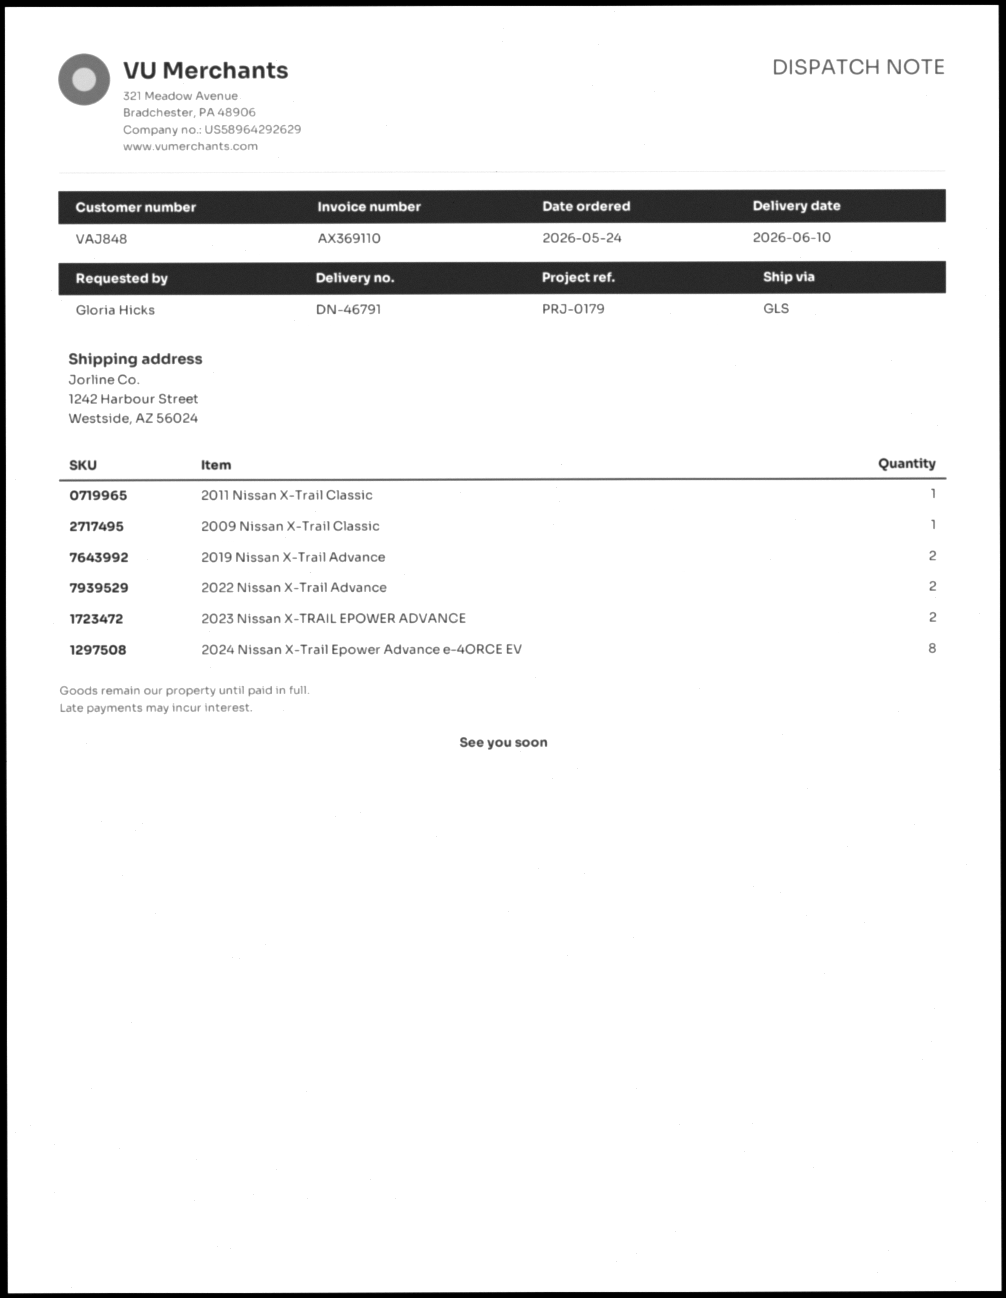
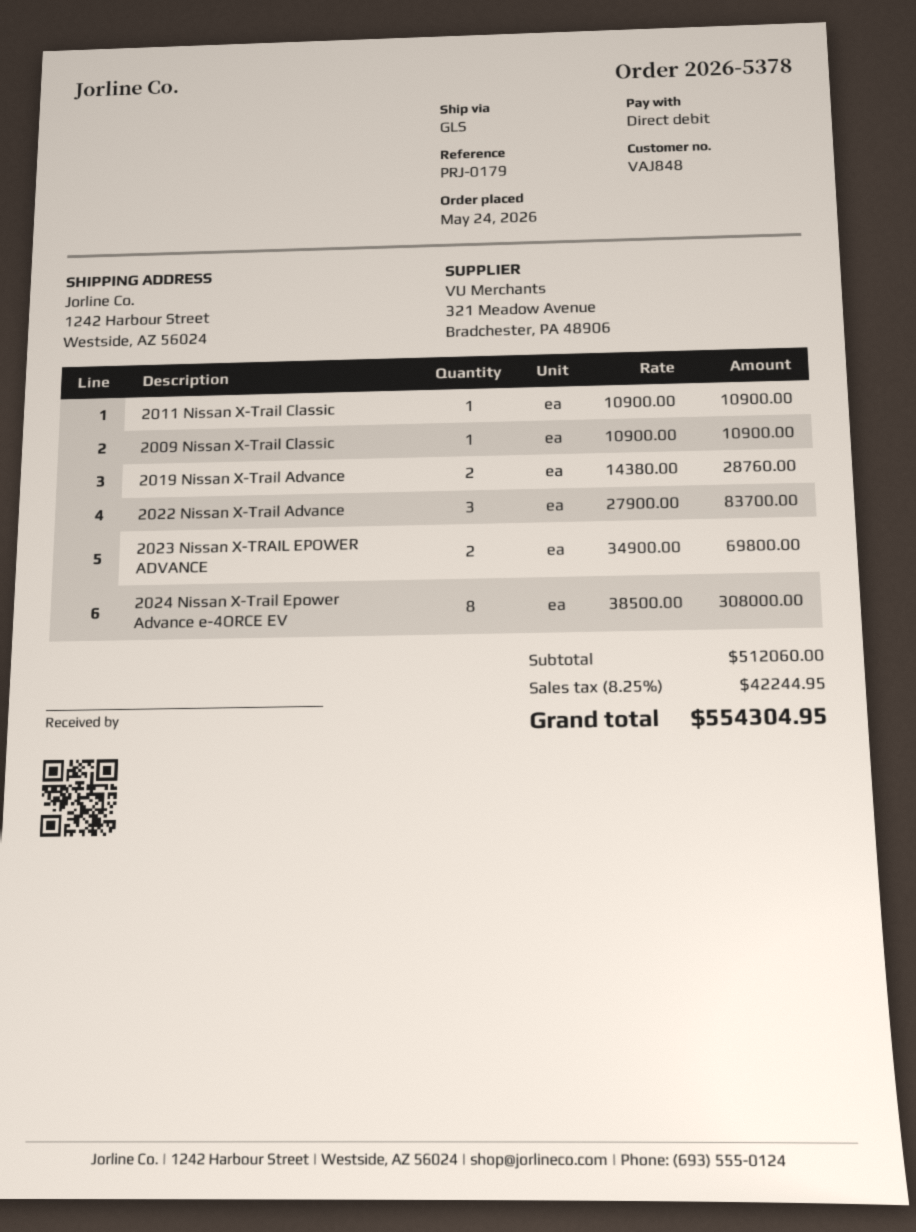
2022 Nissan X-Trail Advance: 2 -> 3

